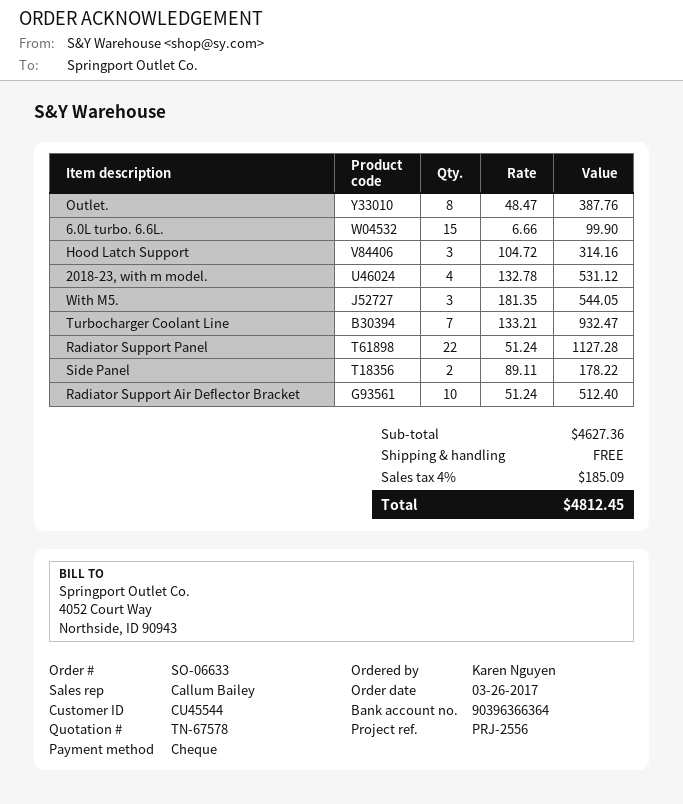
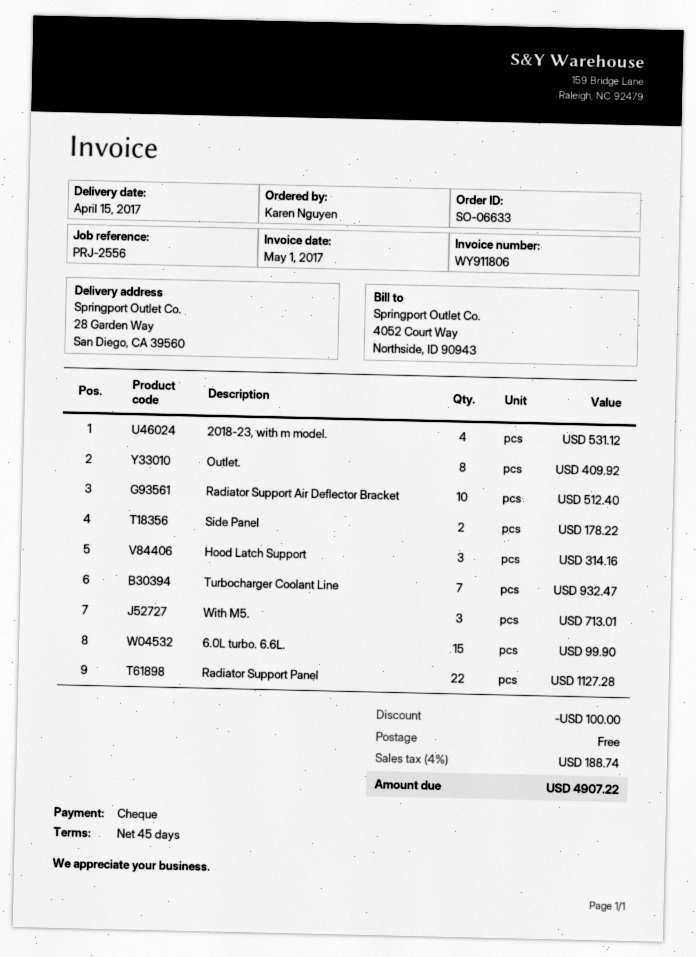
Outlet.: 8 for 387.76 -> 8 for 409.92
With M5.: 3 for 544.05 -> 3 for 713.01
discount: none -> 100.00
tax: 4% = 185.09 -> 4% = 188.74
total: 4812.45 -> 4907.22

